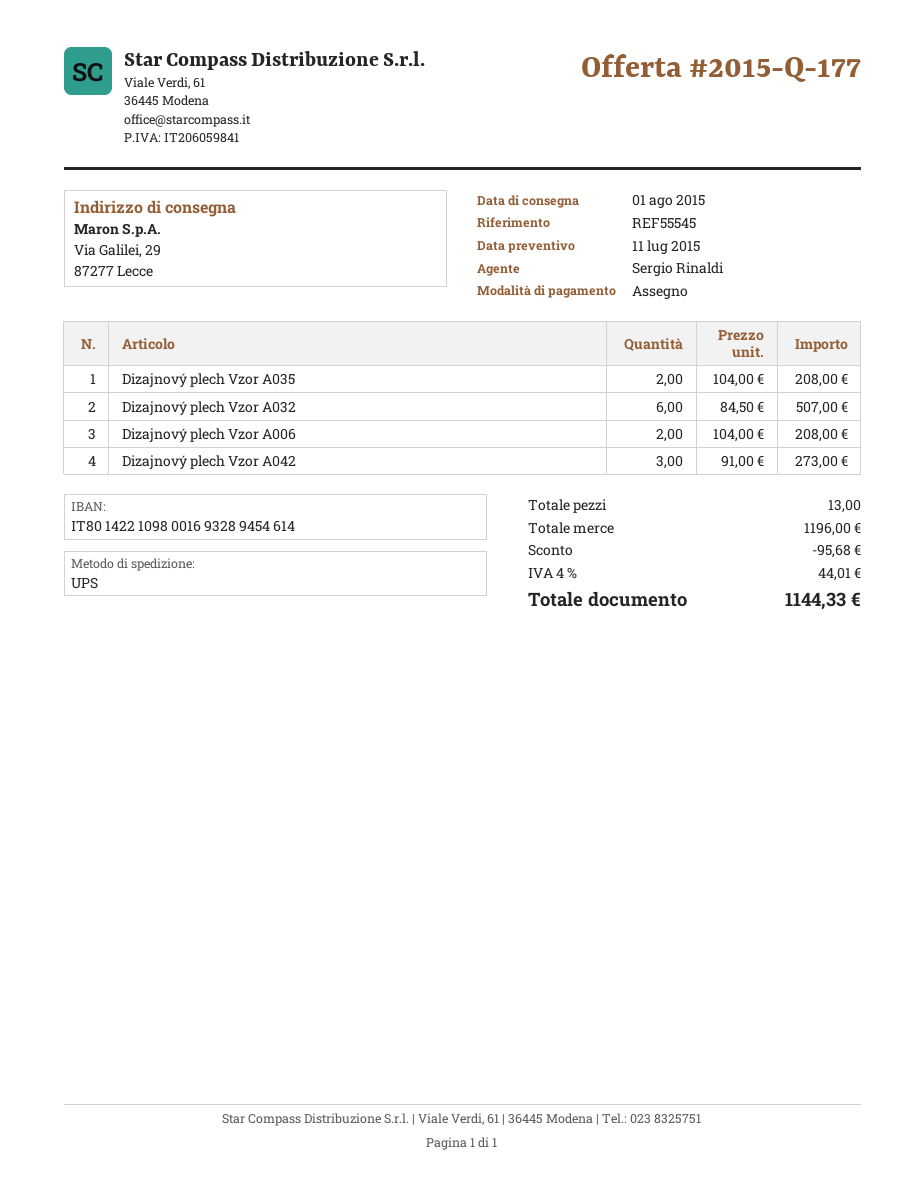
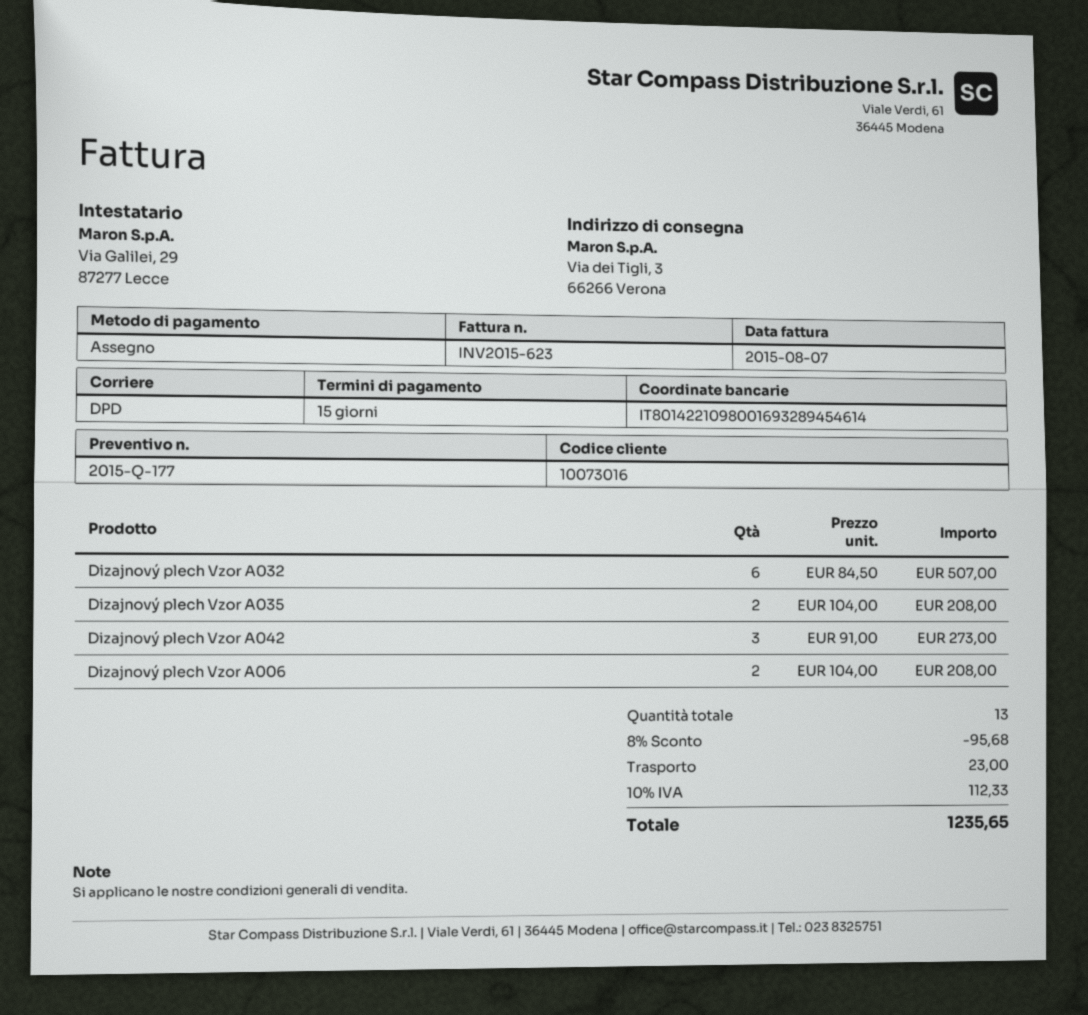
shipping method: UPS -> DPD
ship to: Via Galilei, 29, 87277 Lecce -> Via dei Tigli, 3, 66266 Verona
shipping: none -> 23.00
tax: 4% = 44.01 -> 10% = 112.33
total: 1144.33 -> 1235.65

